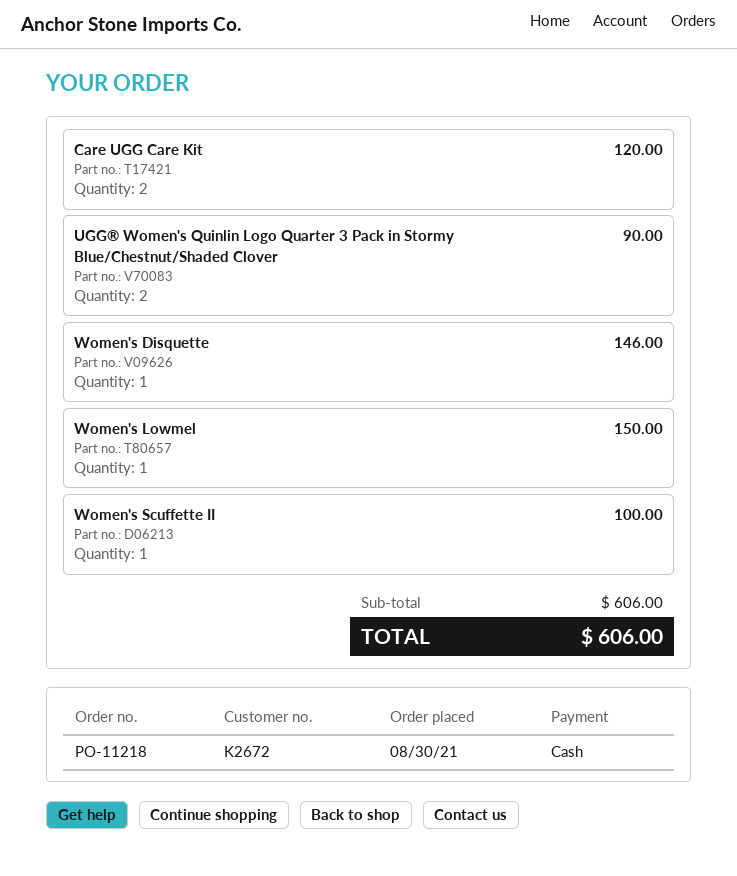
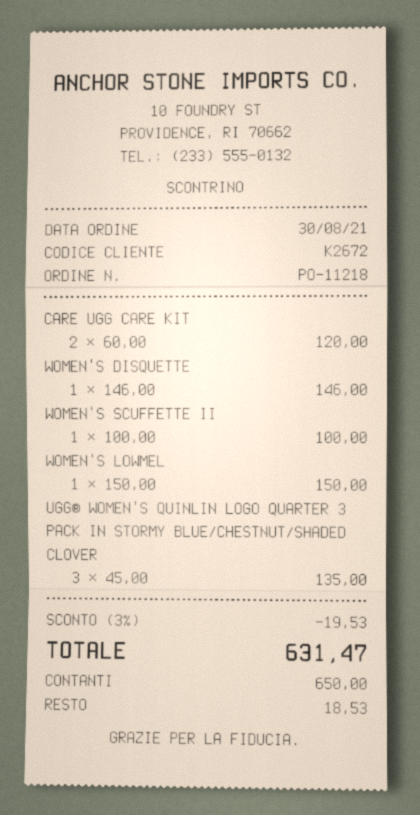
UGG® Women's Quinlin Logo Quarter 3 Pack in Stormy Blue/Chestnut/Shaded Clover: 2 for 90.00 -> 3 for 135.00
discount: none -> 3% = 19.53
total: 606.00 -> 631.47

